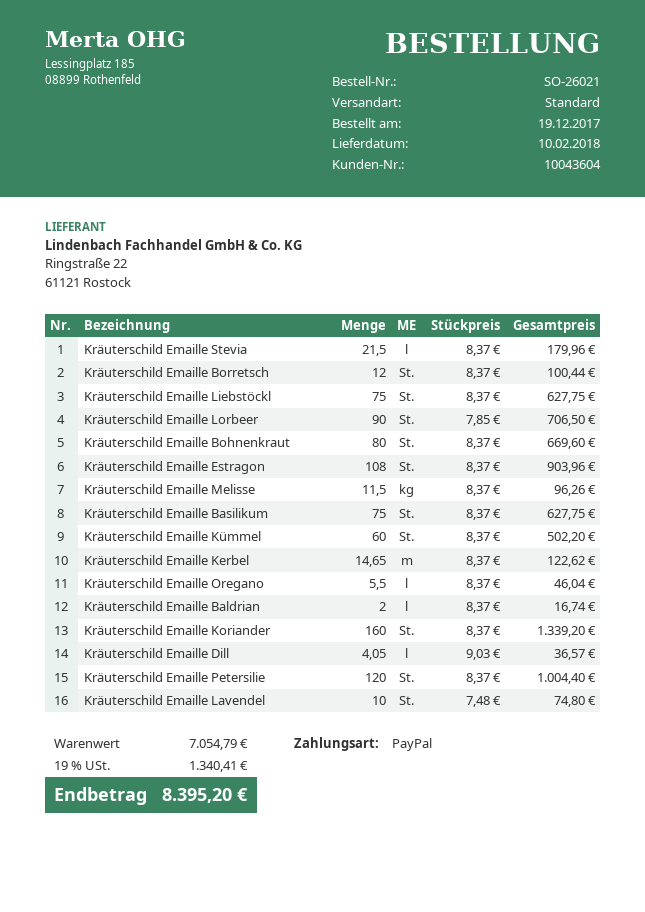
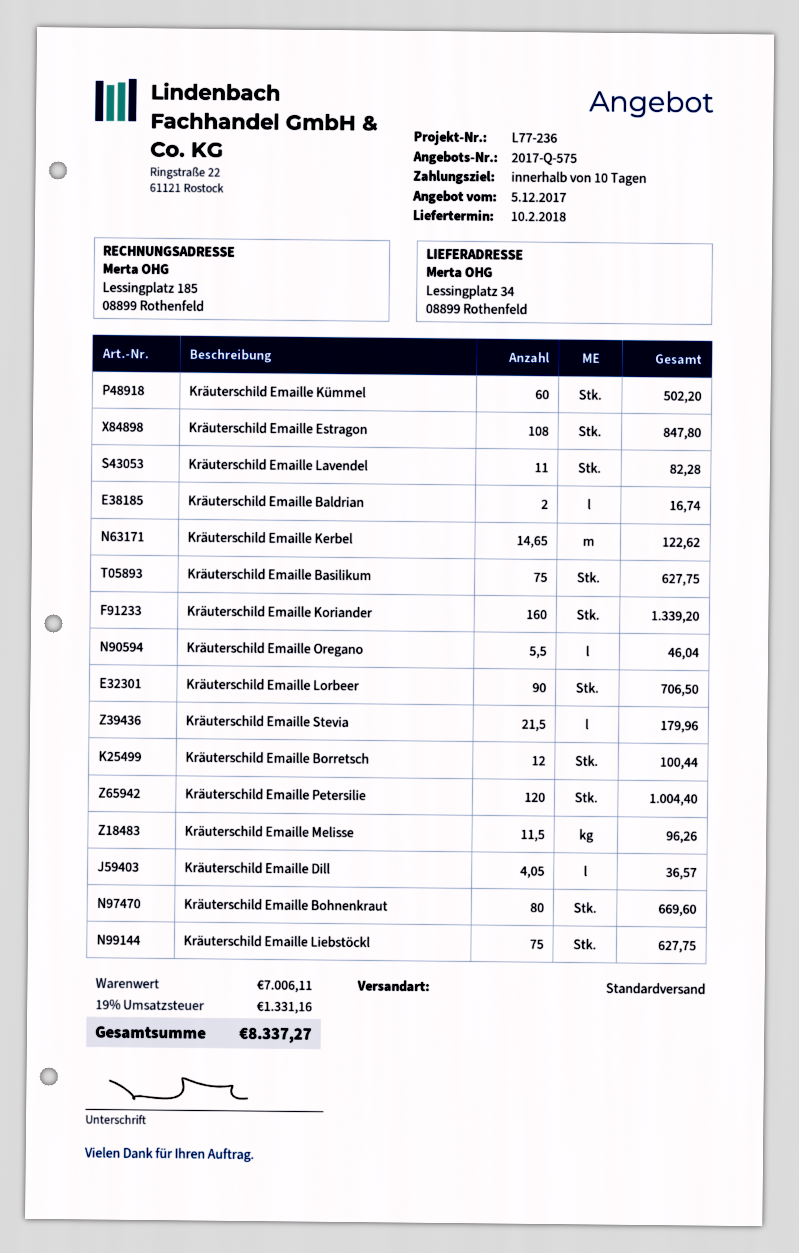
Kräuterschild Emaille Estragon: 108 for 903.96 -> 108 for 847.80
Kräuterschild Emaille Lavendel: 10 for 74.80 -> 11 for 82.28
subtotal: 7054.79 -> 7006.11
tax: 19% = 1340.41 -> 19% = 1331.16
total: 8395.20 -> 8337.27

